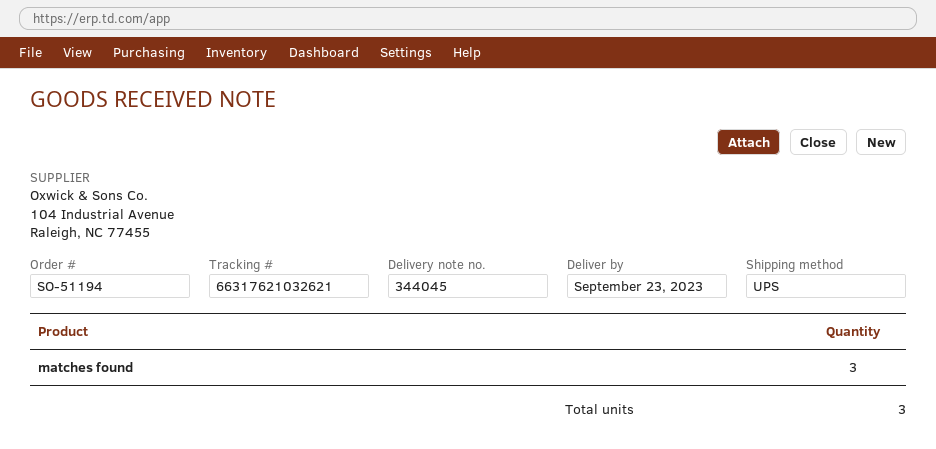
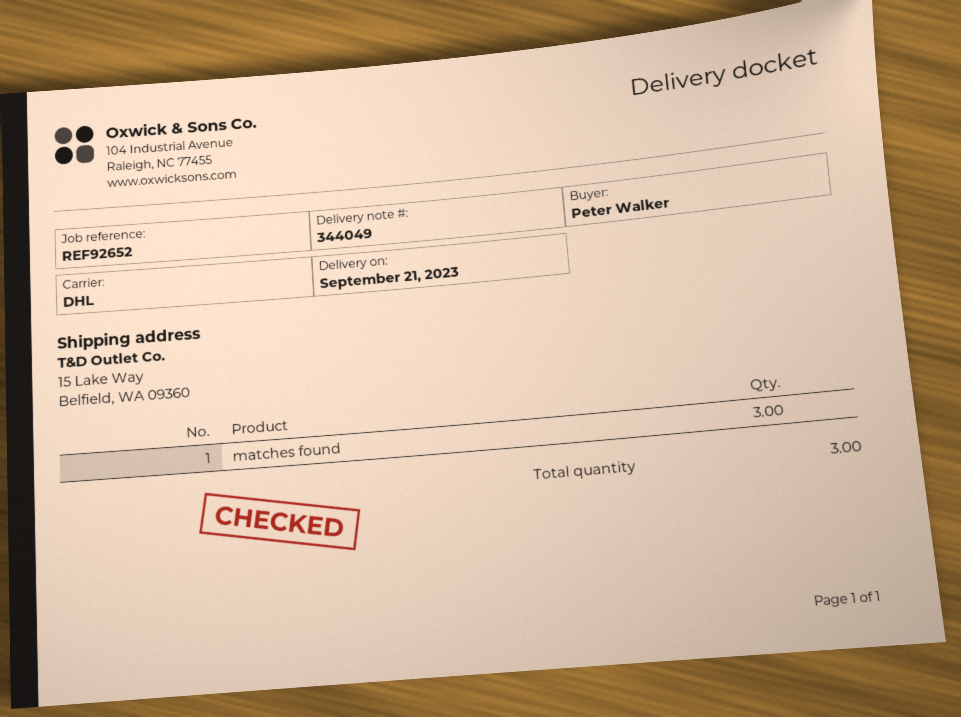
delivery note number: 344045 -> 344049
delivery date: 2023-09-23 -> 2023-09-21
shipping method: UPS -> DHL

